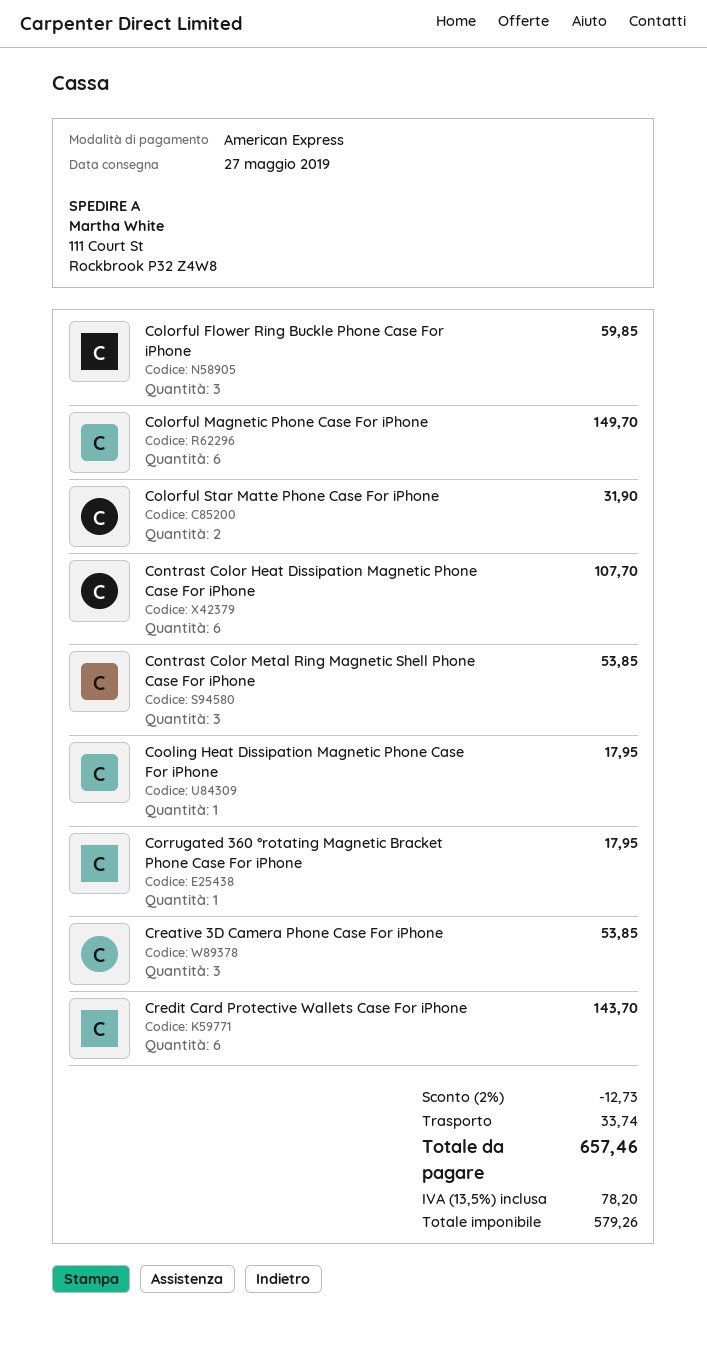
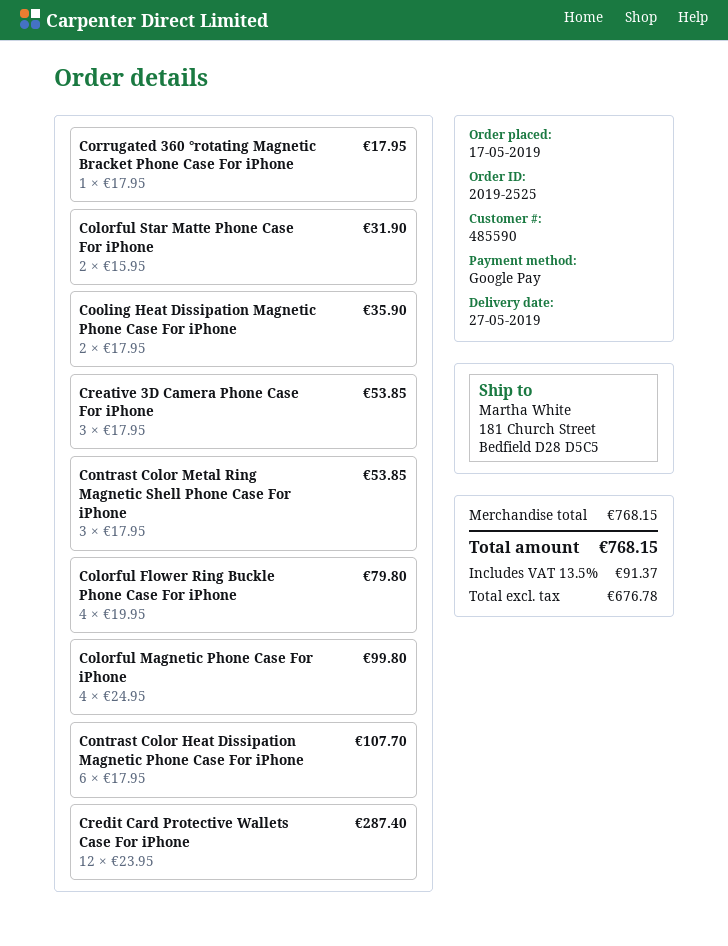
payment method: American Express -> Google Pay
ship to: 111 Court St, Rockbrook P32 Z4W8 -> 181 Church Street, Bedfield D28 D5C5
Colorful Flower Ring Buckle Phone Case For iPhone: 3 for 59.85 -> 4 for 79.80
Colorful Magnetic Phone Case For iPhone: 6 for 149.70 -> 4 for 99.80
Cooling Heat Dissipation Magnetic Phone Case For iPhone: 1 for 17.95 -> 2 for 35.90
Credit Card Protective Wallets Case For iPhone: 6 for 143.70 -> 12 for 287.40
discount: 2% = 12.73 -> none
shipping: 33.74 -> none
net: 579.26 -> 676.78
tax: 13.5% = 78.20 -> 13.5% = 91.37
total: 657.46 -> 768.15

